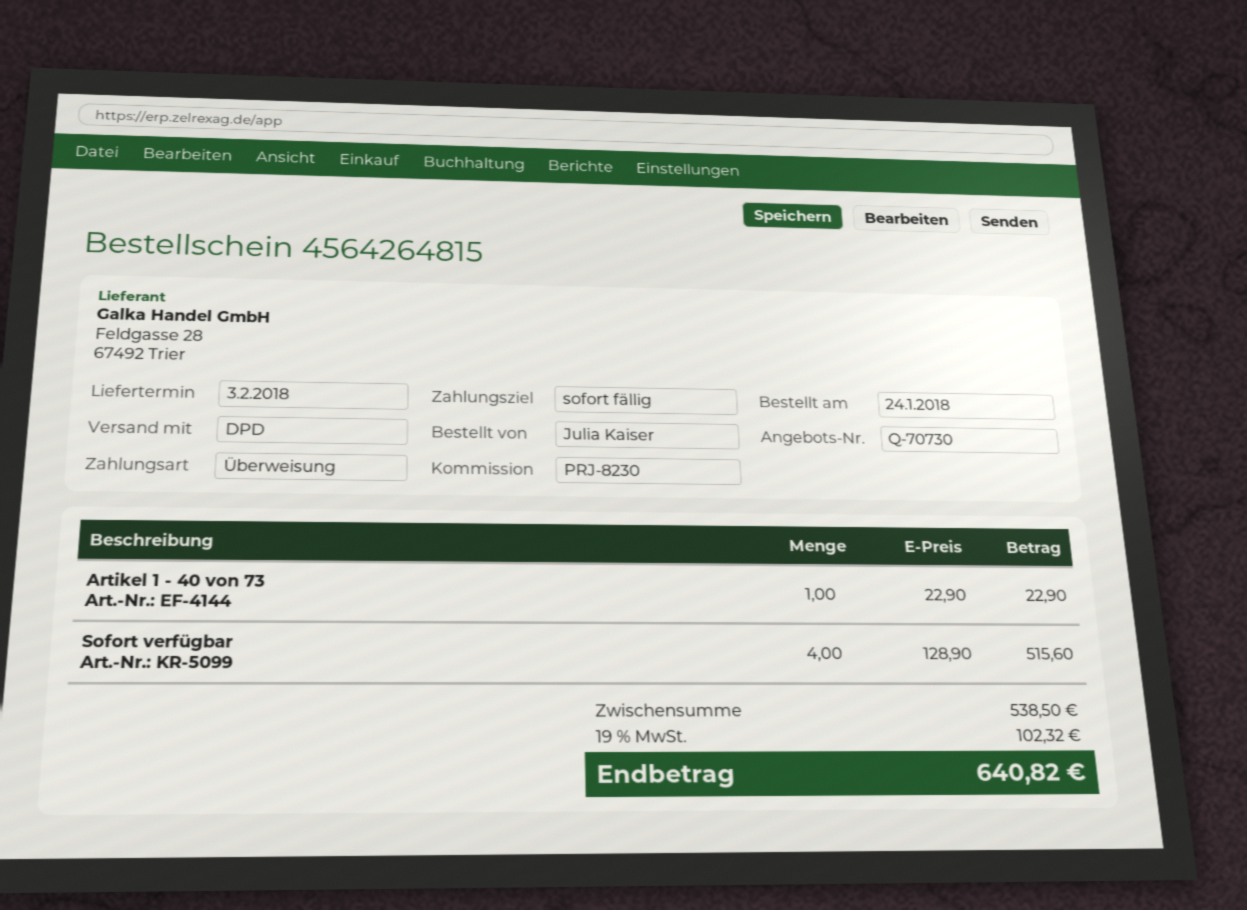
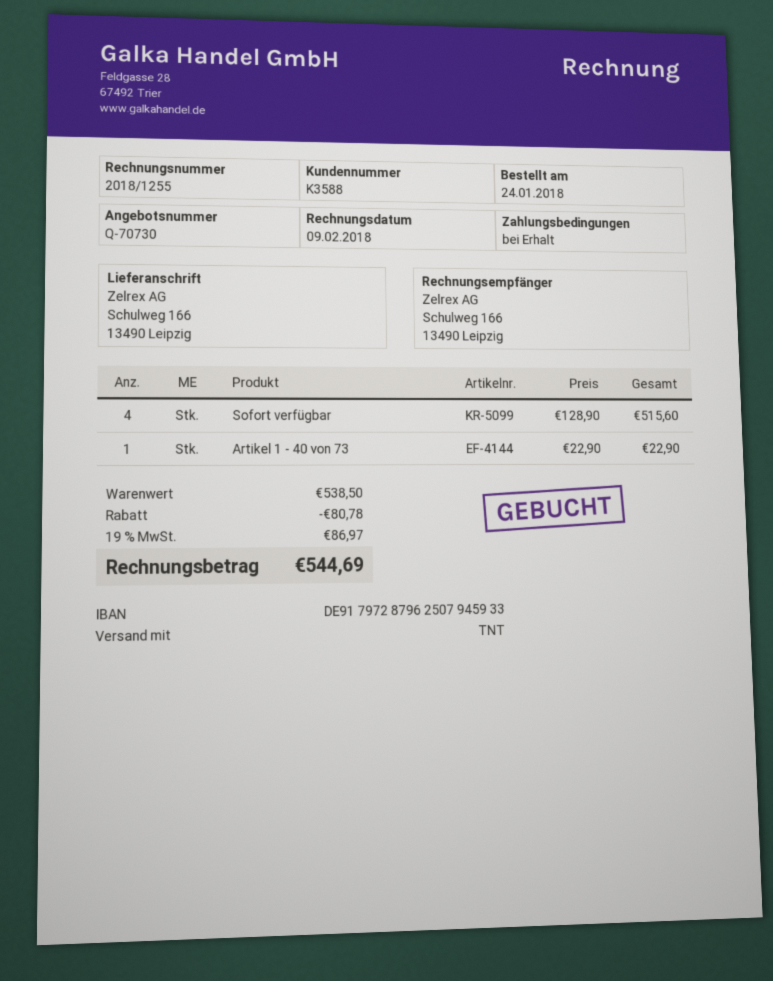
shipping method: DPD -> TNT
discount: none -> 80.78
tax: 19% = 102.32 -> 19% = 86.97
total: 640.82 -> 544.69

